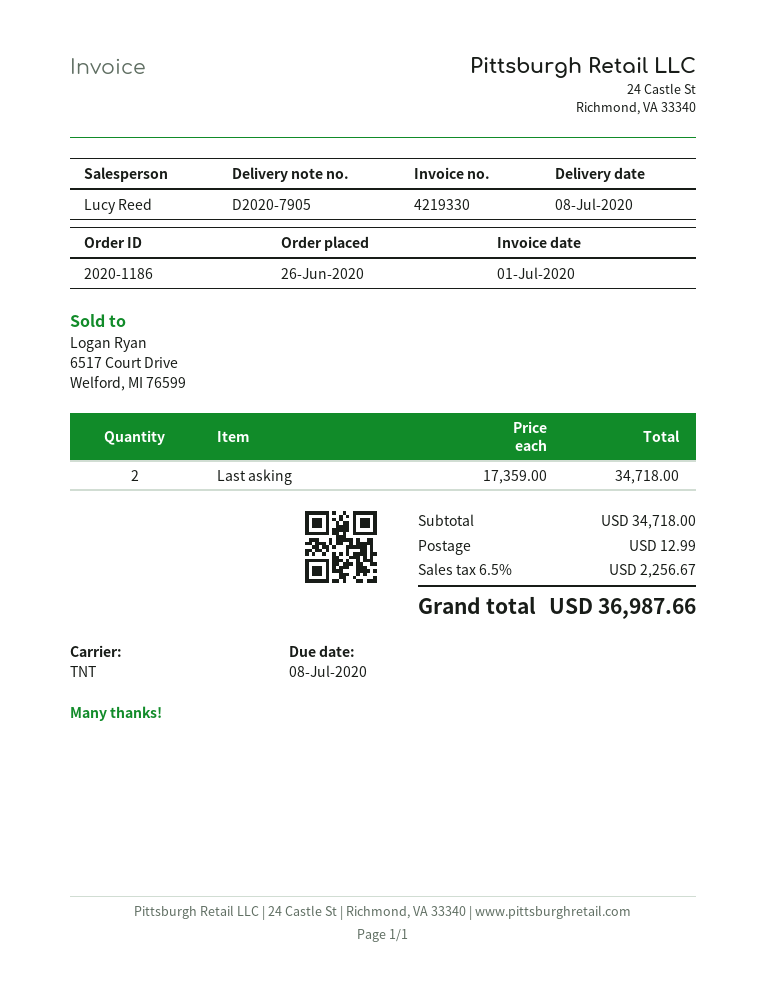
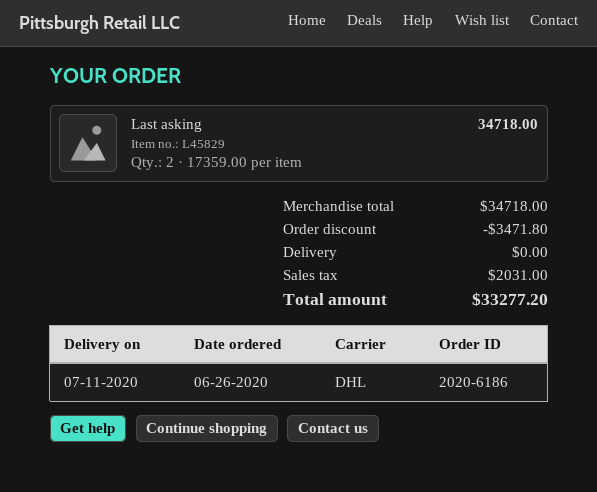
order number: 2020-1186 -> 2020-6186
delivery date: 2020-07-08 -> 2020-07-11
shipping method: TNT -> DHL
discount: none -> 3471.80
shipping: 12.99 -> 0.00
tax: 2256.67 -> 2031.00
total: 36987.66 -> 33277.20

